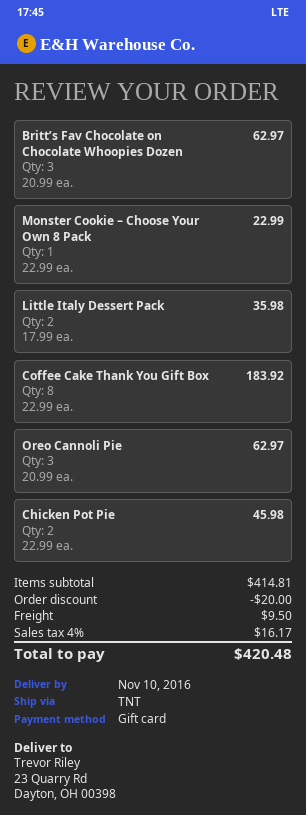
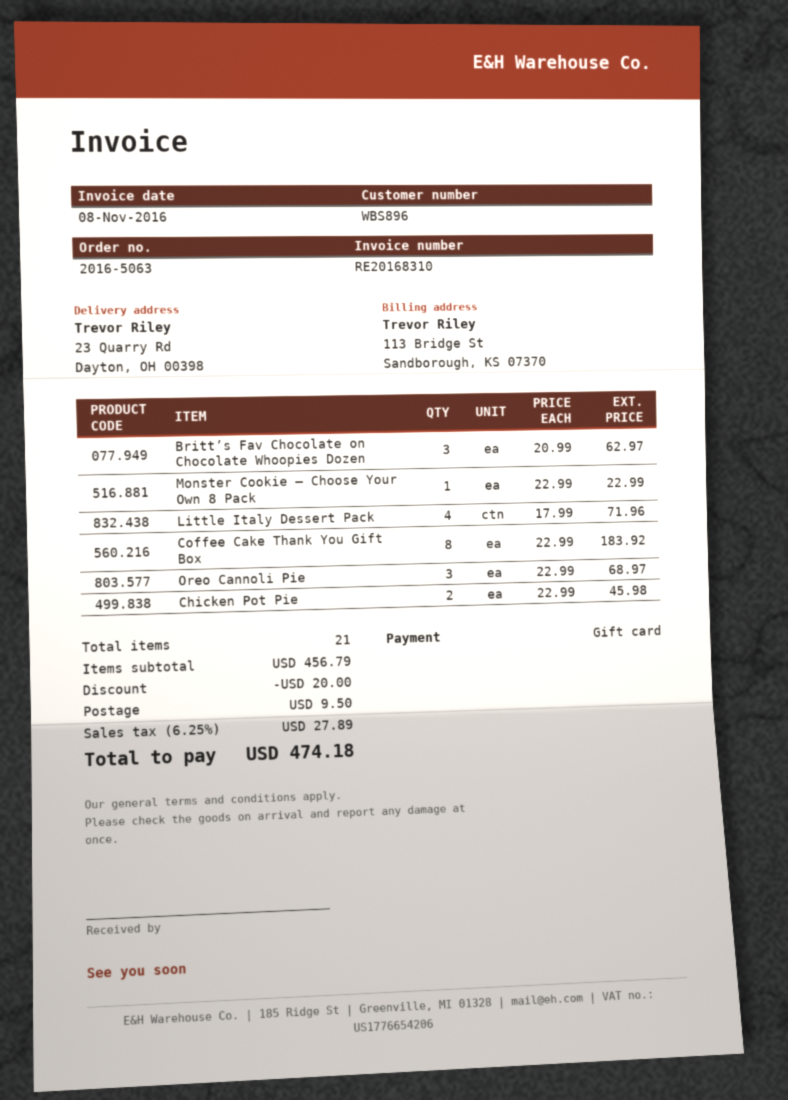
Little Italy Dessert Pack: 2 x 17.99 = 35.98 -> 4 x 17.99 = 71.96
Oreo Cannoli Pie: 3 x 20.99 = 62.97 -> 3 x 22.99 = 68.97
subtotal: 414.81 -> 456.79
tax: 4% = 16.17 -> 6.25% = 27.89
total: 420.48 -> 474.18

